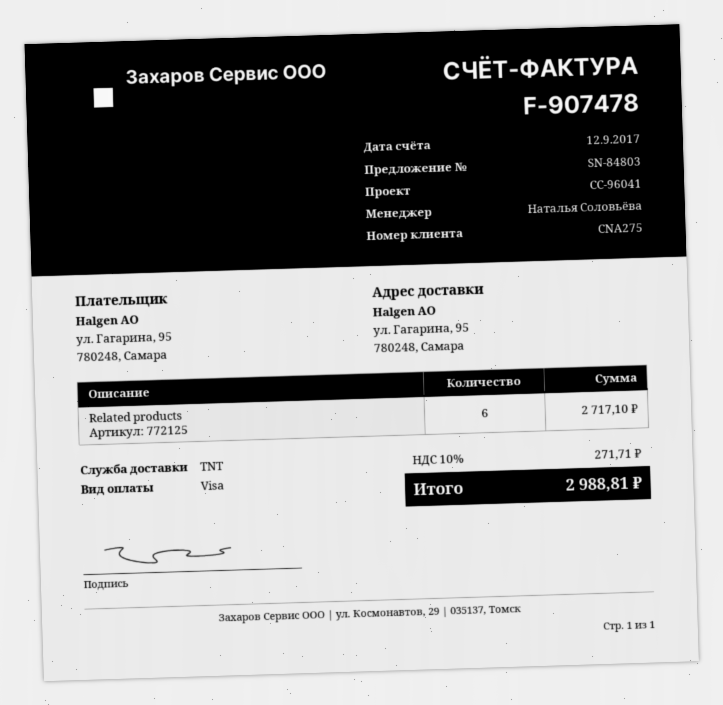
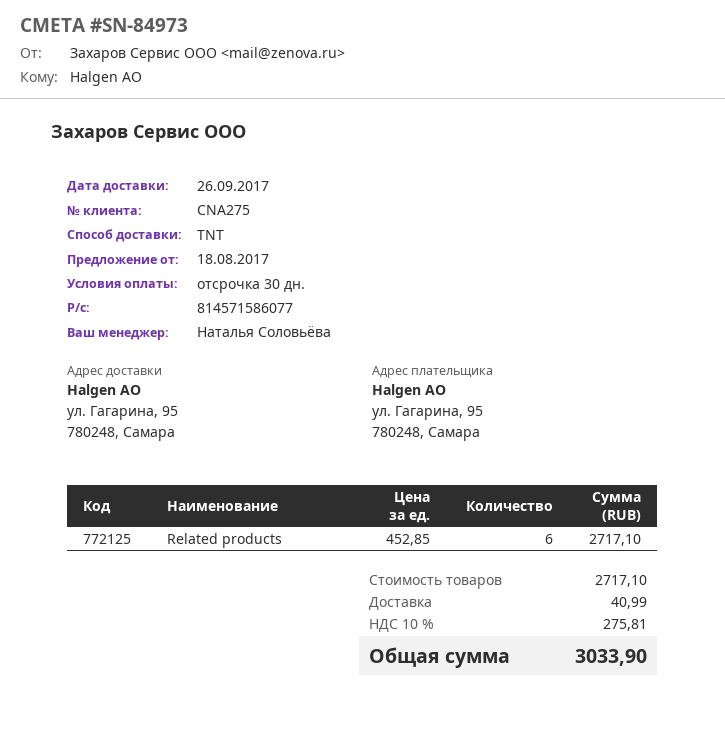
quote number: SN-84803 -> SN-84973
shipping: none -> 40.99
tax: 10% = 271.71 -> 10% = 275.81
total: 2988.81 -> 3033.90

